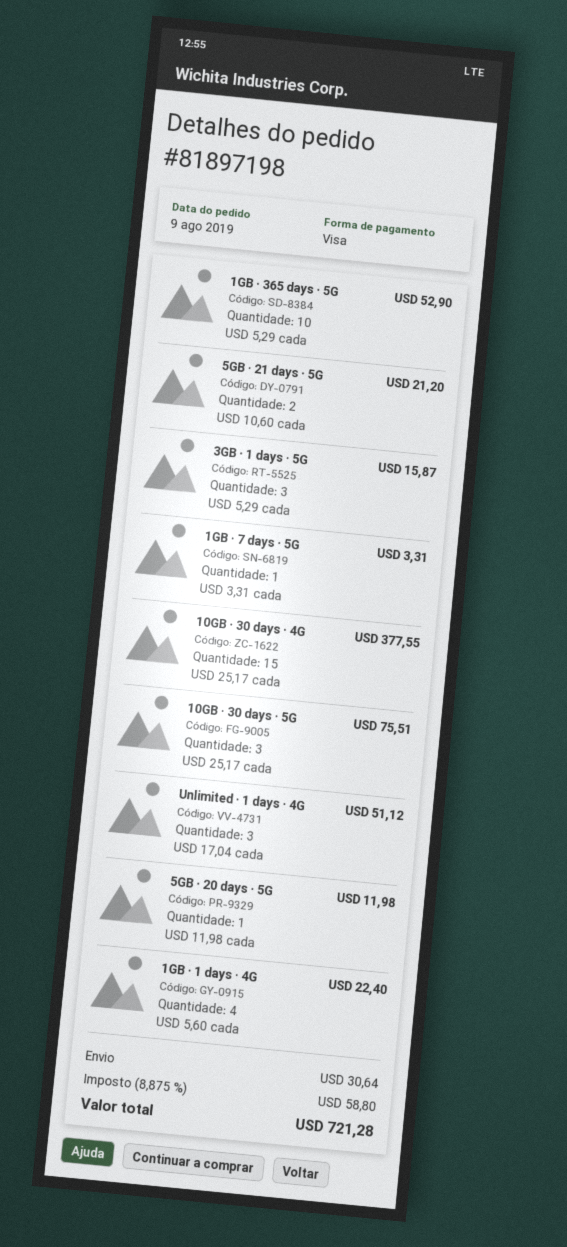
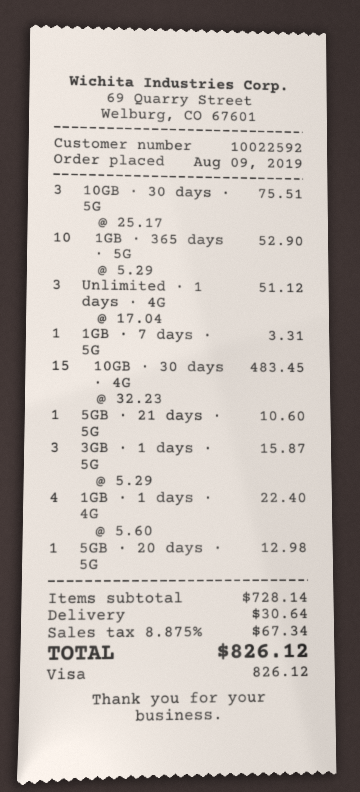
5GB · 21 days · 5G: 2 x 10.60 = 21.20 -> 1 x 10.60 = 10.60
10GB · 30 days · 4G: 15 x 25.17 = 377.55 -> 15 x 32.23 = 483.45
5GB · 20 days · 5G: 1 x 11.98 = 11.98 -> 1 x 12.98 = 12.98
tax: 8.875% = 58.80 -> 8.875% = 67.34
total: 721.28 -> 826.12

